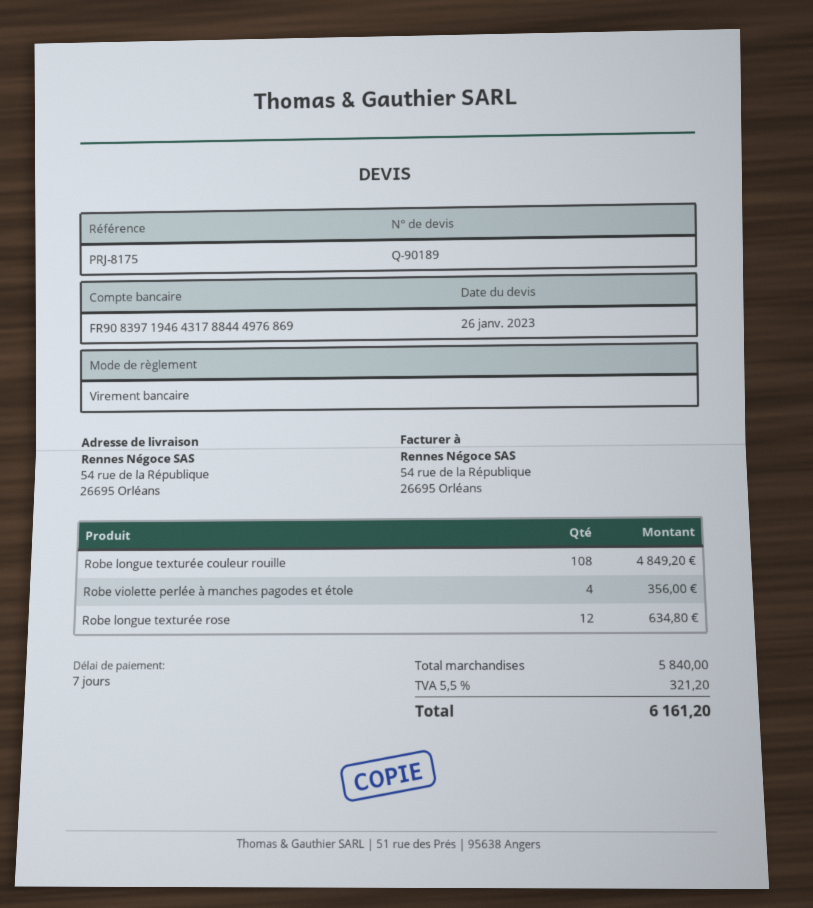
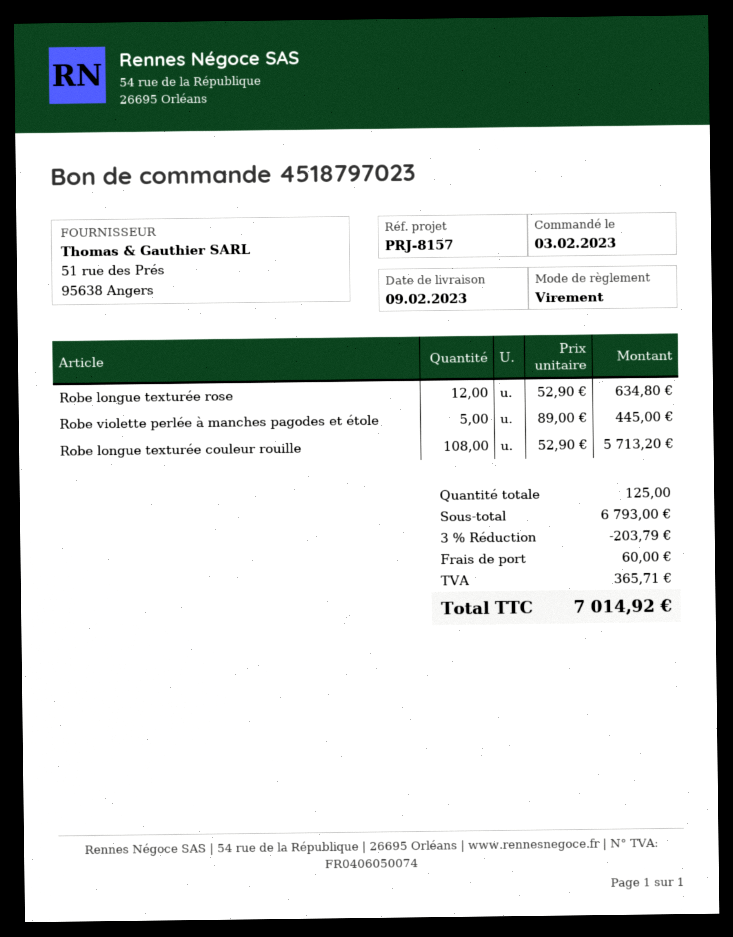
reference: PRJ-8175 -> PRJ-8157
Robe longue texturée couleur rouille: 108 for 4849.20 -> 108 for 5713.20
Robe violette perlée à manches pagodes et étole: 4 for 356.00 -> 5 for 445.00
subtotal: 5840.00 -> 6793.00
discount: none -> 3% = 203.79
shipping: none -> 60.00
tax: 321.20 -> 365.71
total: 6161.20 -> 7014.92

